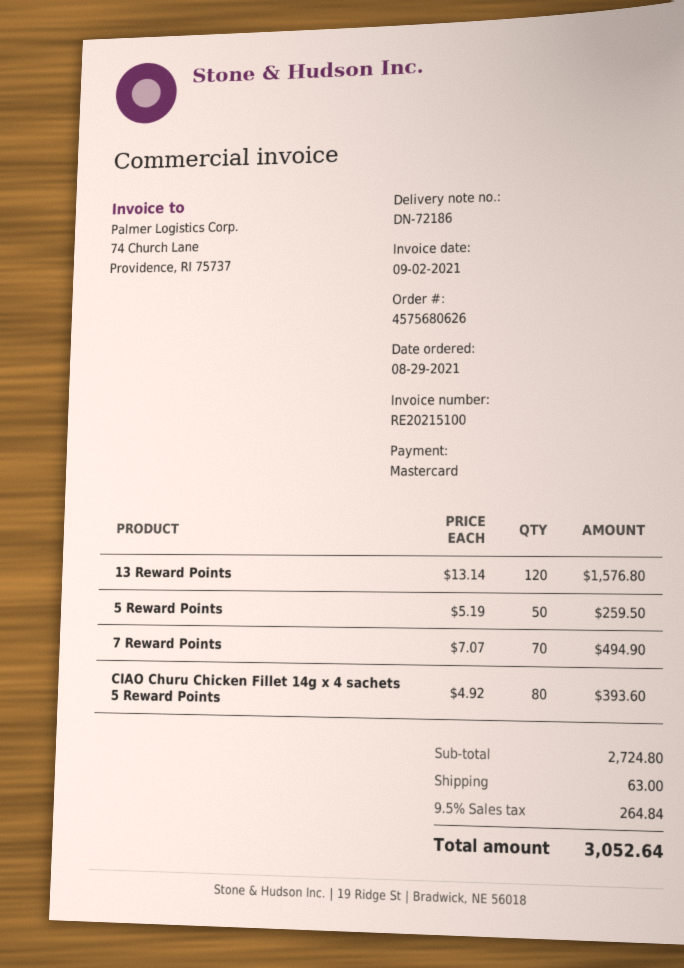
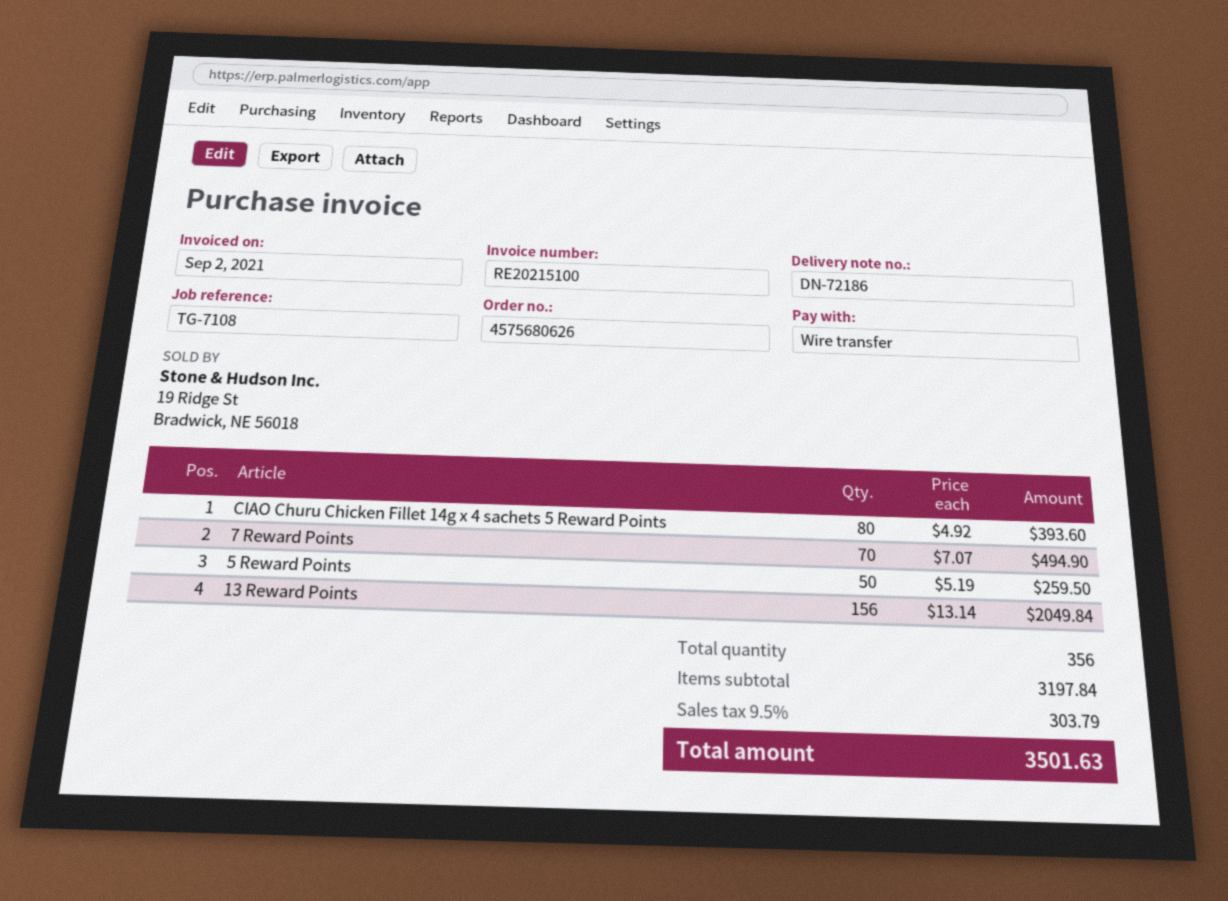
payment method: Mastercard -> bank transfer
13 Reward Points: 120 x 13.14 = 1576.80 -> 156 x 13.14 = 2049.84
subtotal: 2724.80 -> 3197.84
shipping: 63.00 -> none
tax: 9.5% = 264.84 -> 9.5% = 303.79
total: 3052.64 -> 3501.63

